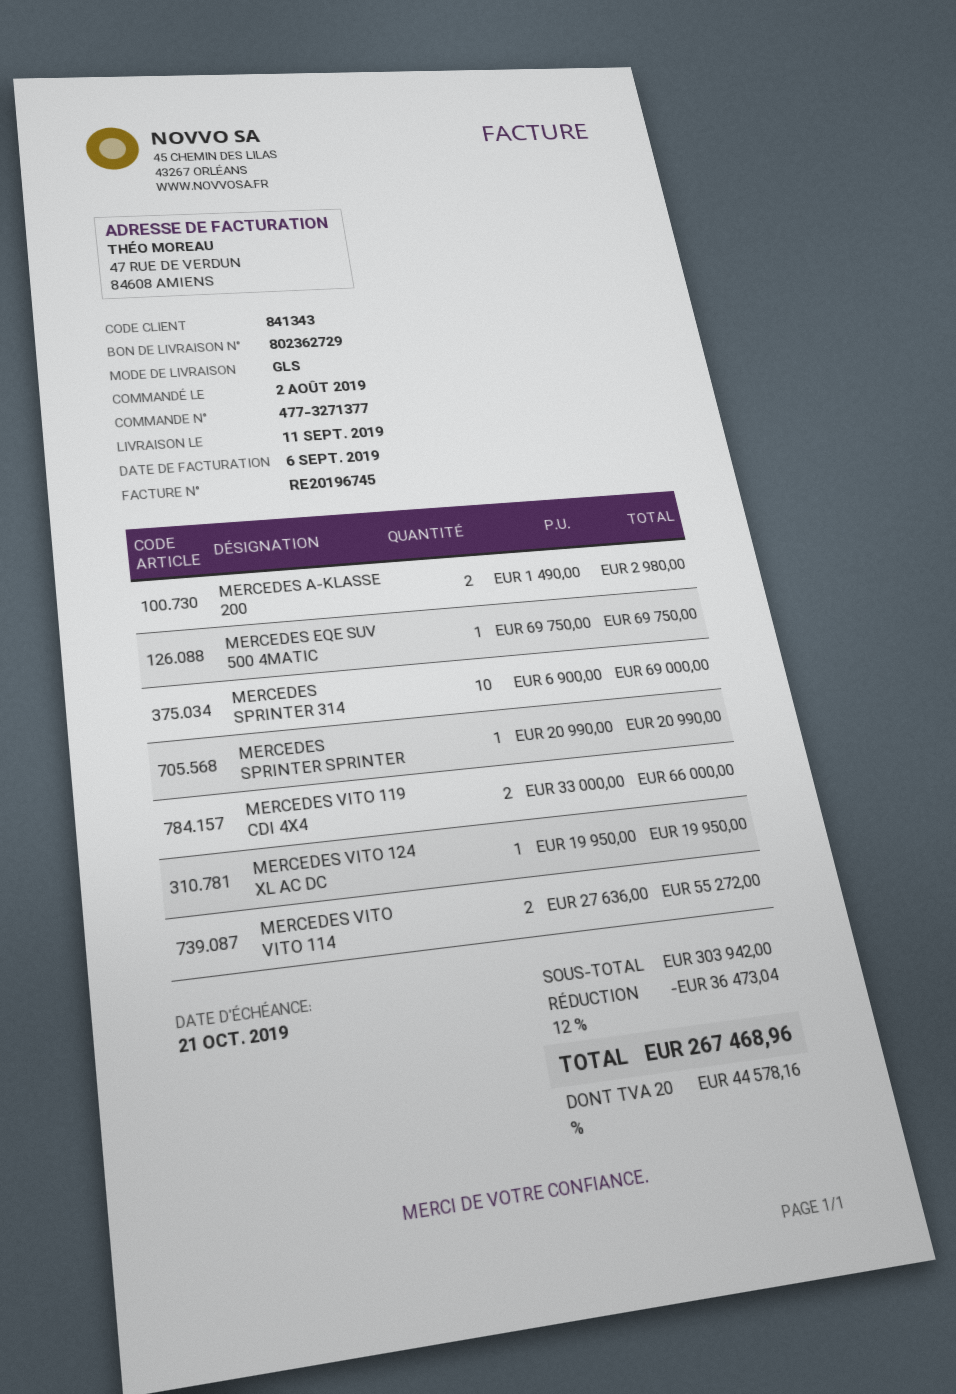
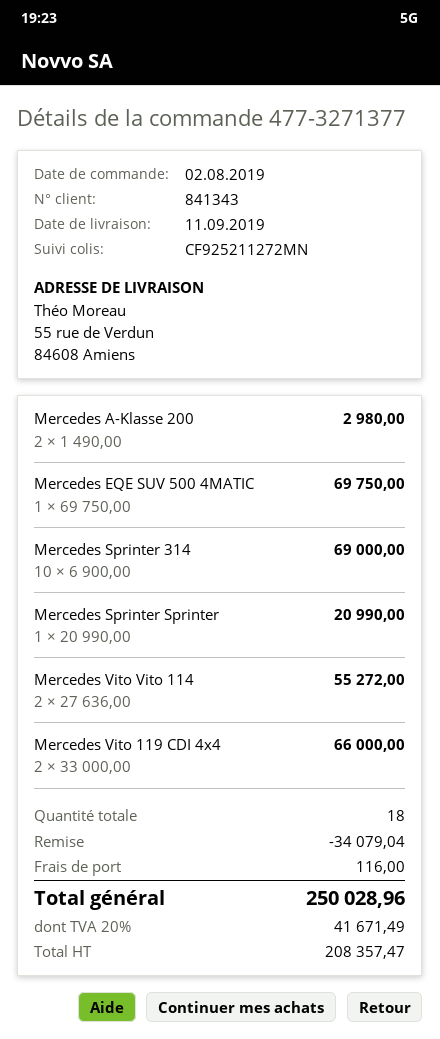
MERCEDES VITO 124 XL AC DC: 1 x 19950.00 = 19950.00 -> none
discount: 36473.04 -> 34079.04
shipping: none -> 116.00
tax: 20% = 44578.16 -> 20% = 41671.49
total: 267468.96 -> 250028.96

